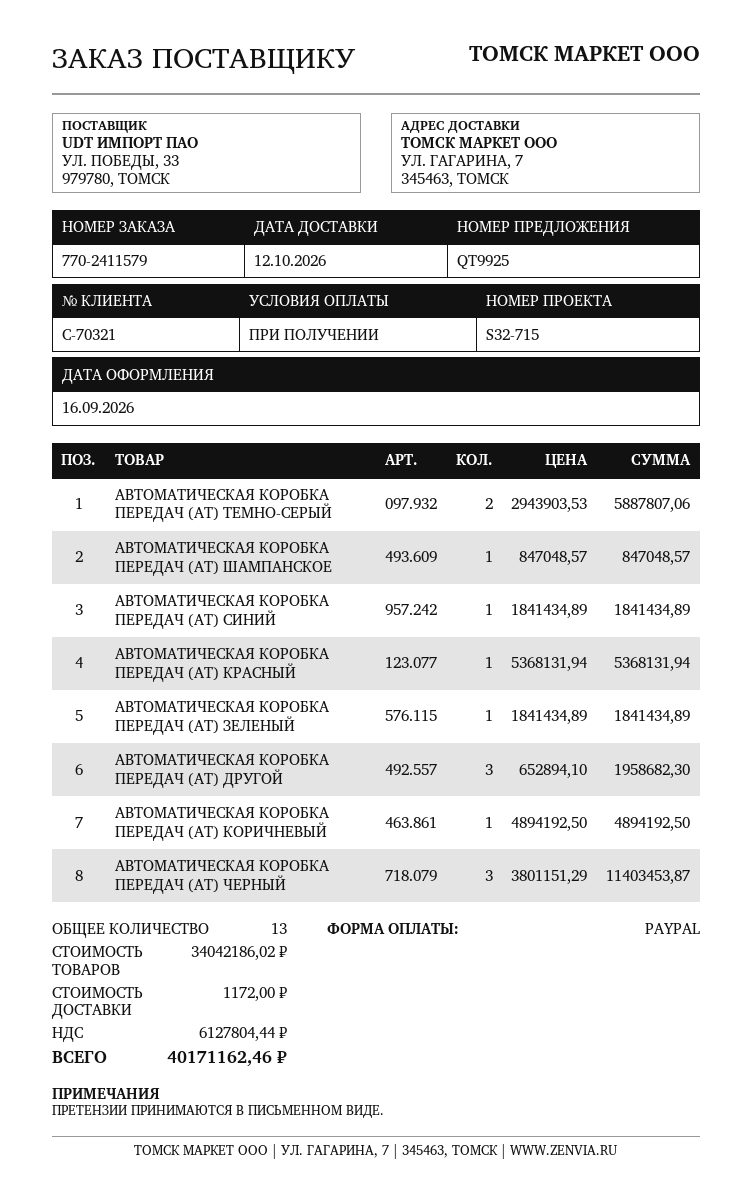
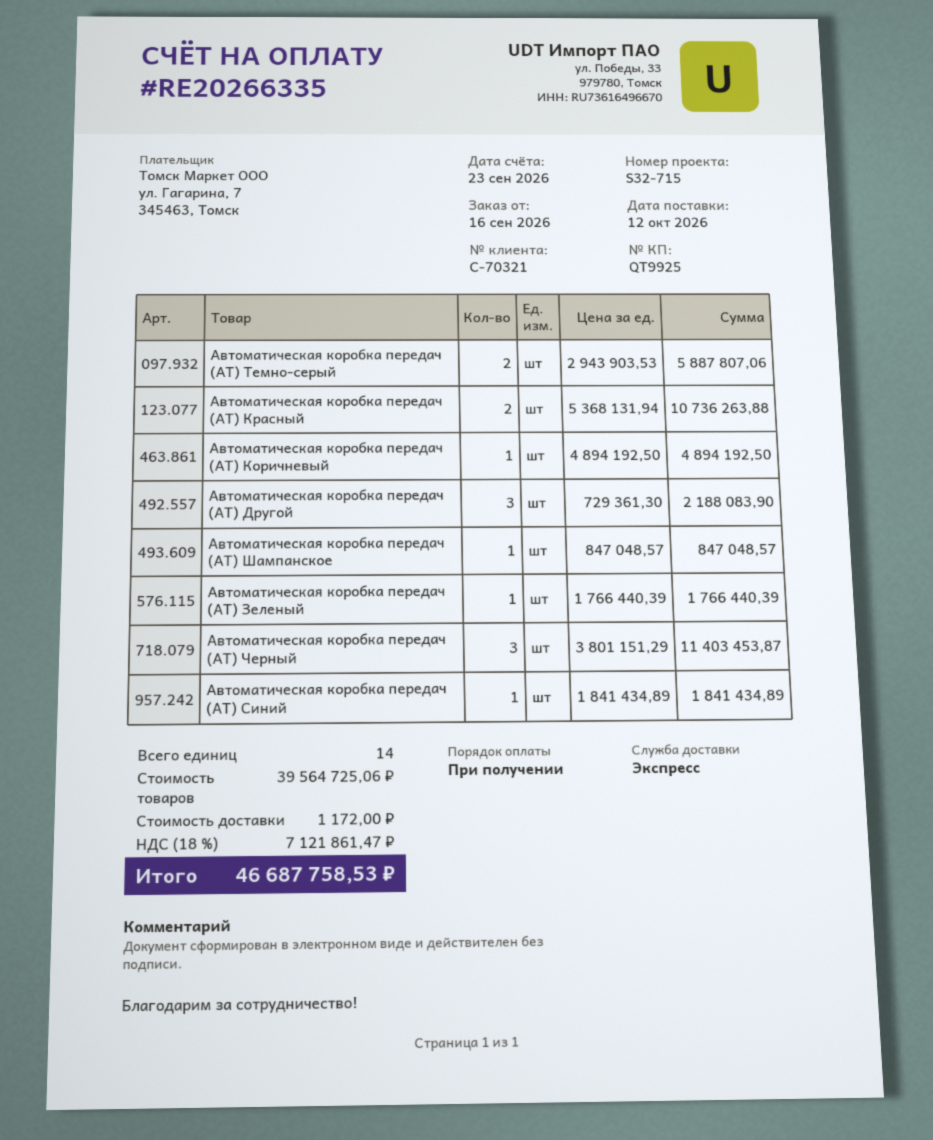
АВТОМАТИЧЕСКАЯ КОРОБКА ПЕРЕДАЧ (АТ) КРАСНЫЙ: 1 x 5368131.94 = 5368131.94 -> 2 x 5368131.94 = 10736263.88
АВТОМАТИЧЕСКАЯ КОРОБКА ПЕРЕДАЧ (АТ) ЗЕЛЕНЫЙ: 1 x 1841434.89 = 1841434.89 -> 1 x 1766440.39 = 1766440.39
АВТОМАТИЧЕСКАЯ КОРОБКА ПЕРЕДАЧ (АТ) ДРУГОЙ: 3 x 652894.10 = 1958682.30 -> 3 x 729361.30 = 2188083.90
total quantity: 13 -> 14
subtotal: 34042186.02 -> 39564725.06
tax: 6127804.44 -> 7121861.47
total: 40171162.46 -> 46687758.53

